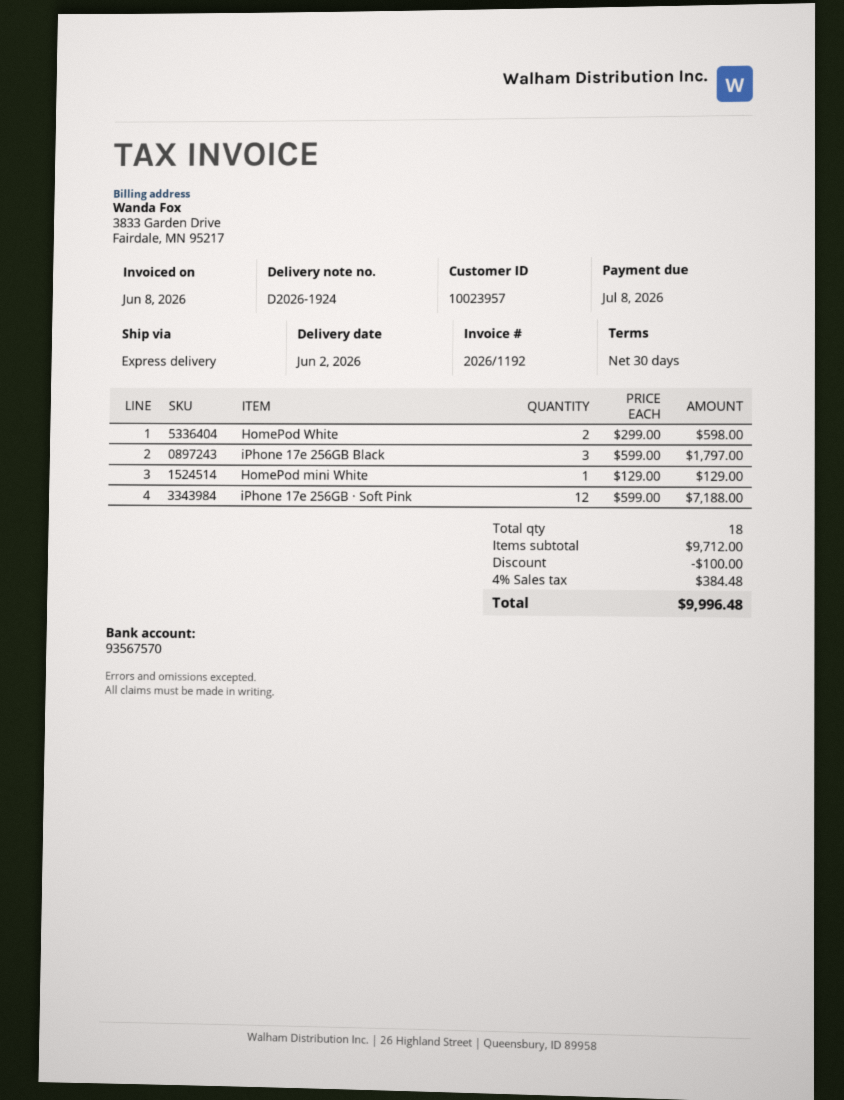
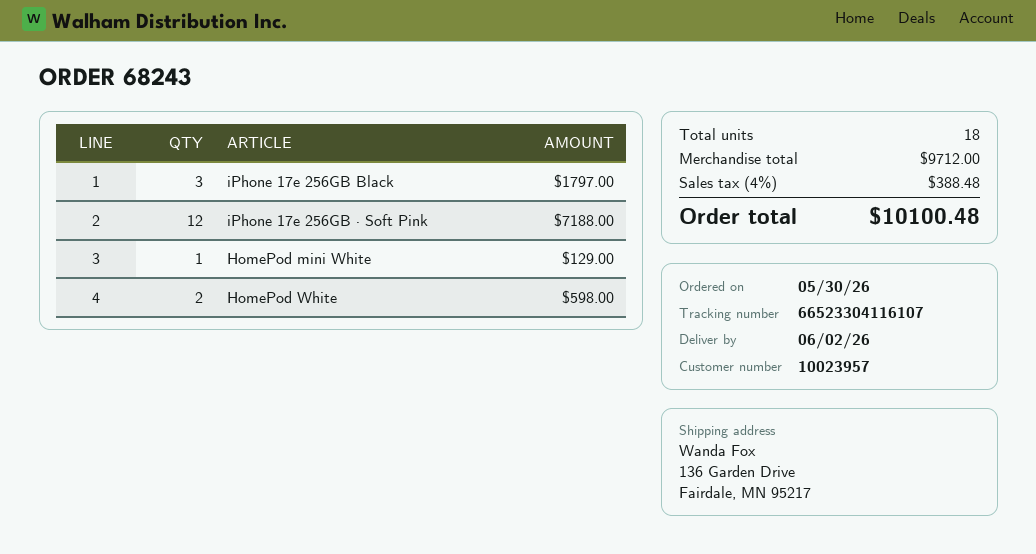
discount: 100.00 -> none
tax: 4% = 384.48 -> 4% = 388.48
total: 9996.48 -> 10100.48

